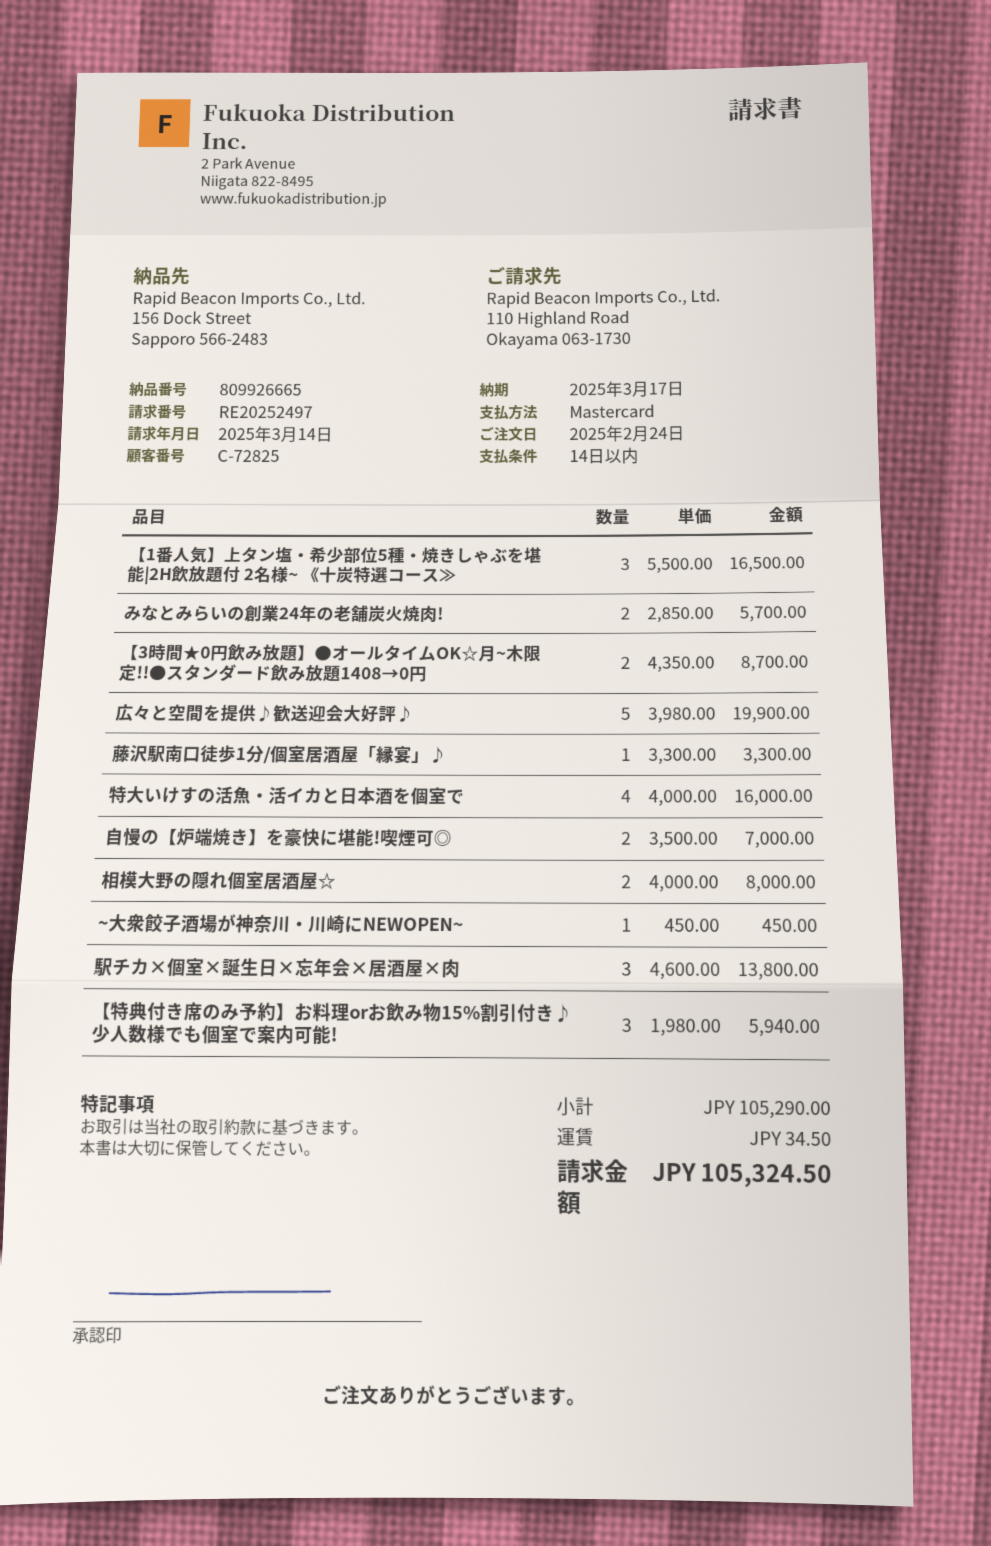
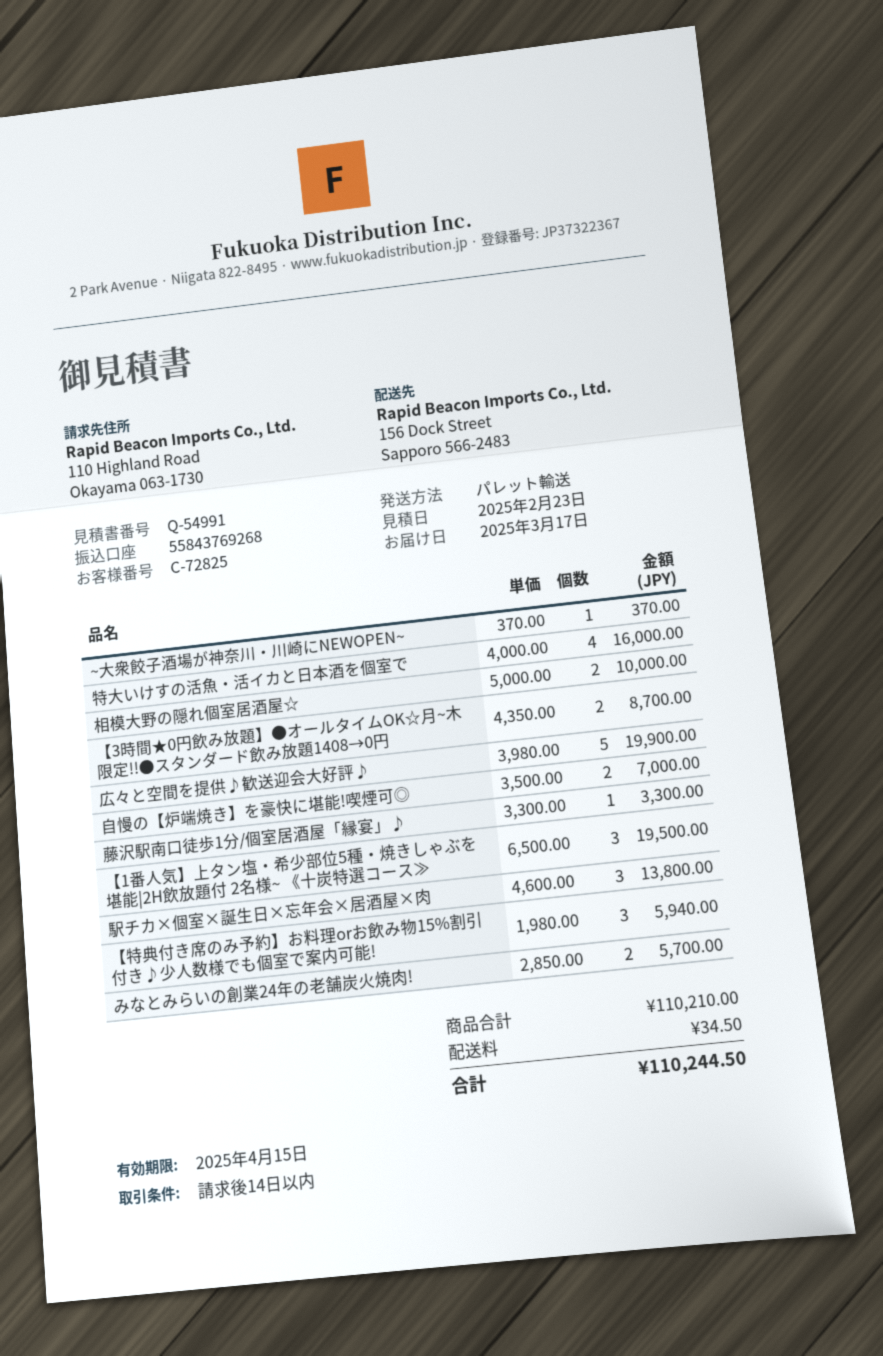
【1番人気】上タン塩・希少部位5種・焼きしゃぶを堪能|2H飲放題付 2名様~ 《十炭特選コース≫: 3 x 5500.00 = 16500.00 -> 3 x 6500.00 = 19500.00
相模大野の隠れ個室居酒屋☆: 2 x 4000.00 = 8000.00 -> 2 x 5000.00 = 10000.00
~大衆餃子酒場が神奈川・川崎にNEWOPEN~: 1 x 450.00 = 450.00 -> 1 x 370.00 = 370.00
subtotal: 105290.00 -> 110210.00
total: 105324.50 -> 110244.50

